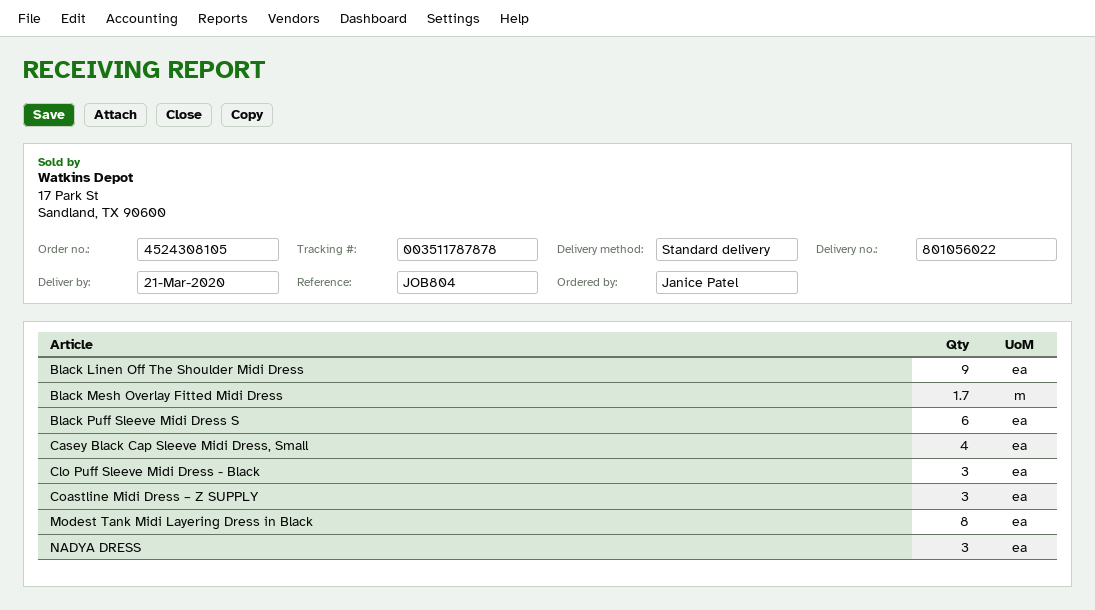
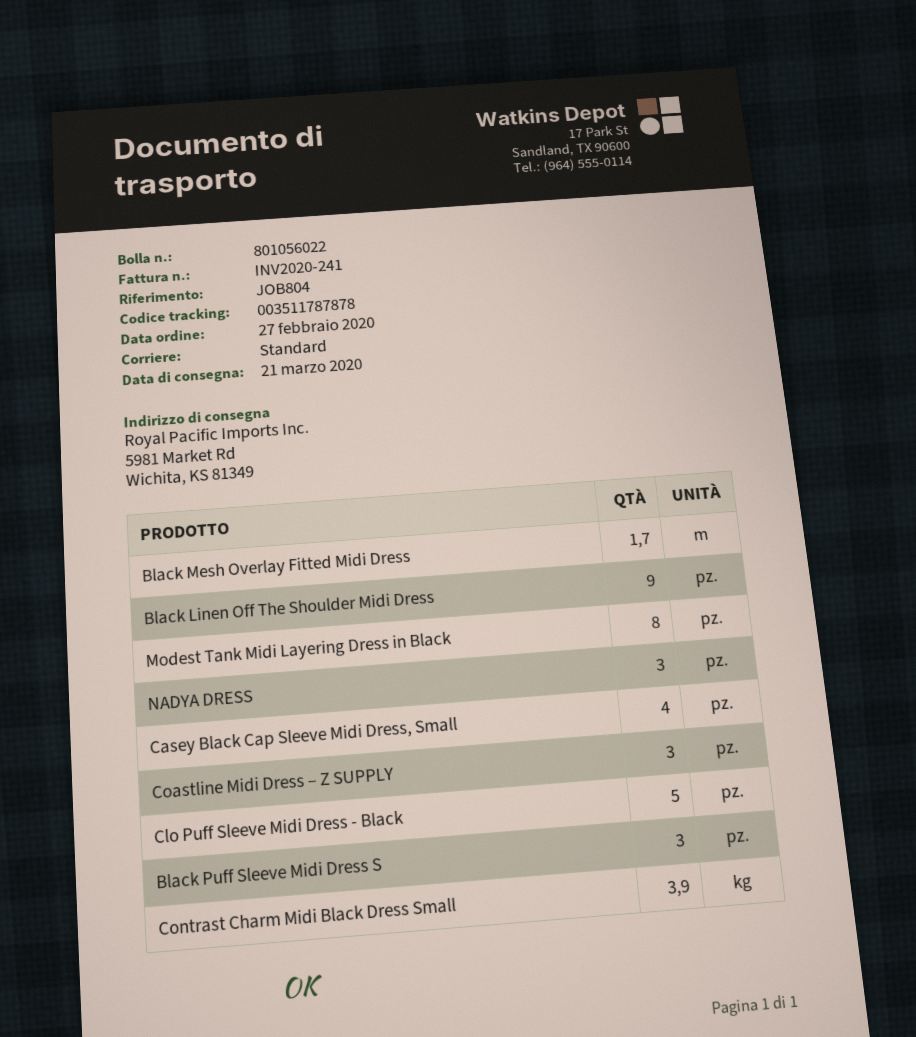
Black Puff Sleeve Midi Dress S: 6 -> 3
Clo Puff Sleeve Midi Dress - Black: 3 -> 5
Contrast Charm Midi Black Dress Small: none -> 3.9

